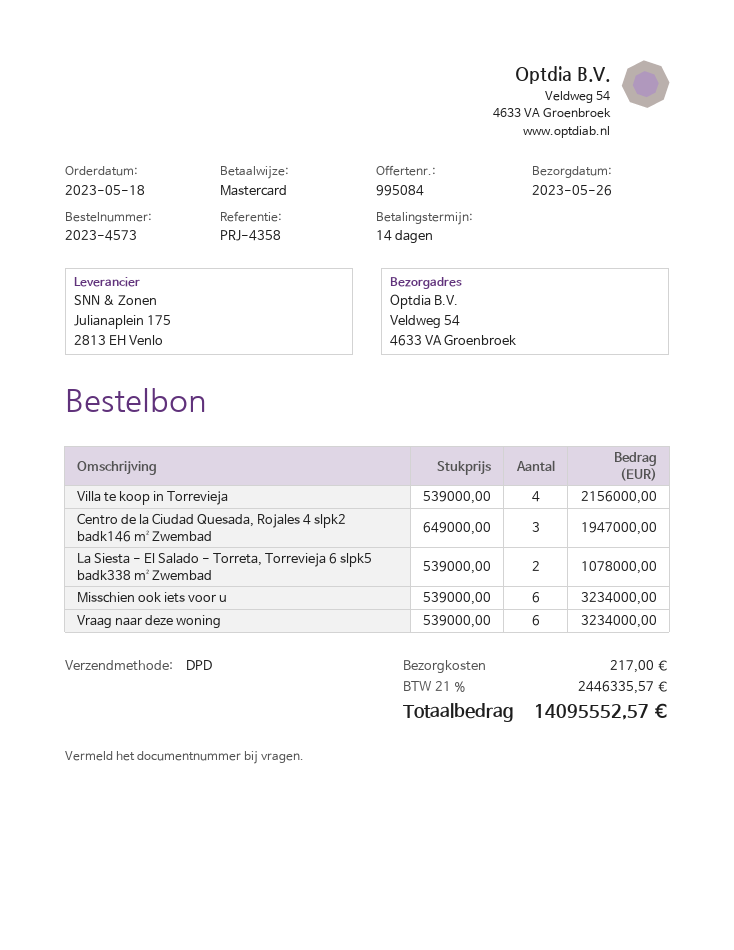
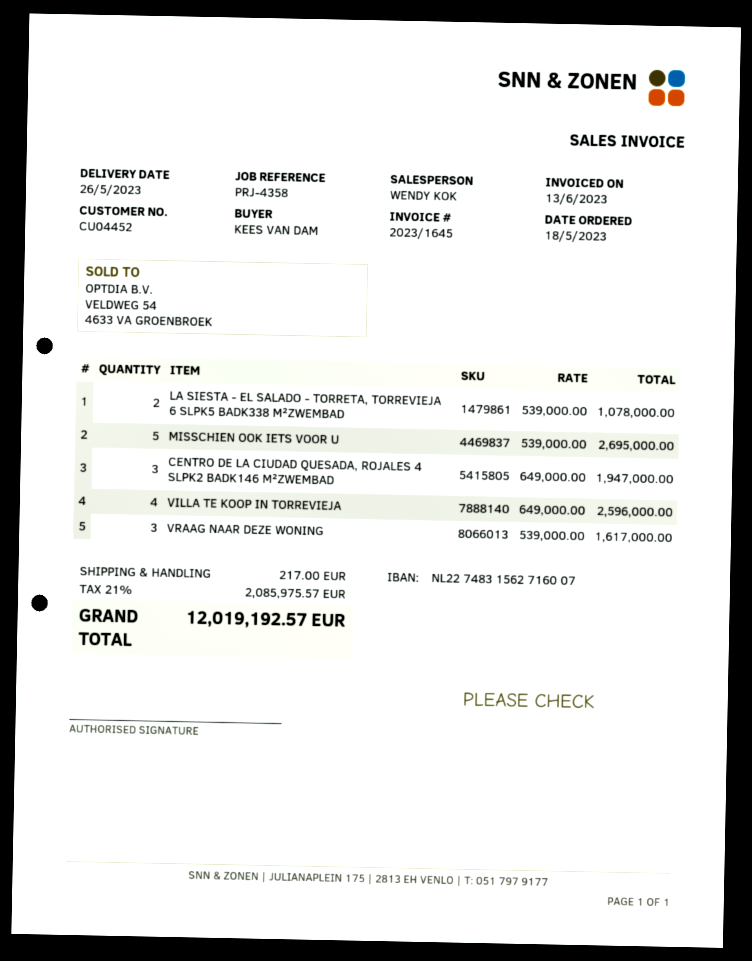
Villa te koop in Torrevieja: 4 x 539000.00 = 2156000.00 -> 4 x 649000.00 = 2596000.00
Misschien ook iets voor u: 6 x 539000.00 = 3234000.00 -> 5 x 539000.00 = 2695000.00
Vraag naar deze woning: 6 x 539000.00 = 3234000.00 -> 3 x 539000.00 = 1617000.00
tax: 21% = 2446335.57 -> 21% = 2085975.57
total: 14095552.57 -> 12019192.57

